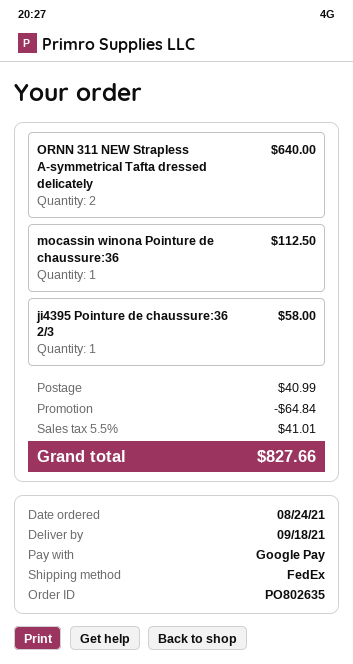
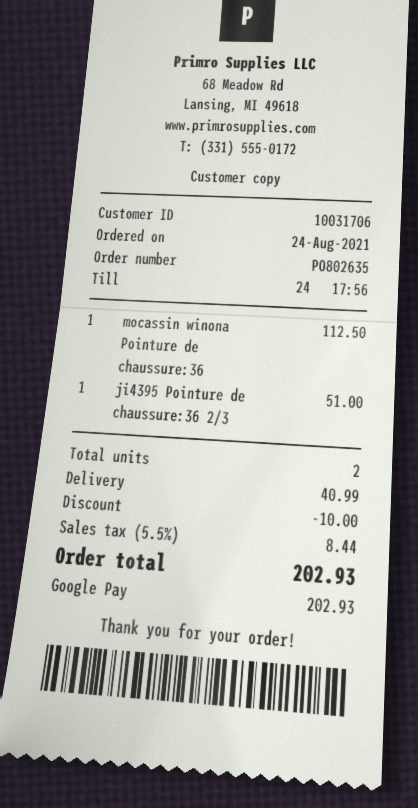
ORNN 311 NEW Strapless A-symmetrical Tafta dressed delicately: 2 for 640.00 -> none
ji4395 Pointure de chaussure:36 2/3: 1 for 58.00 -> 1 for 51.00
discount: 64.84 -> 10.00
tax: 5.5% = 41.01 -> 5.5% = 8.44
total: 827.66 -> 202.93

